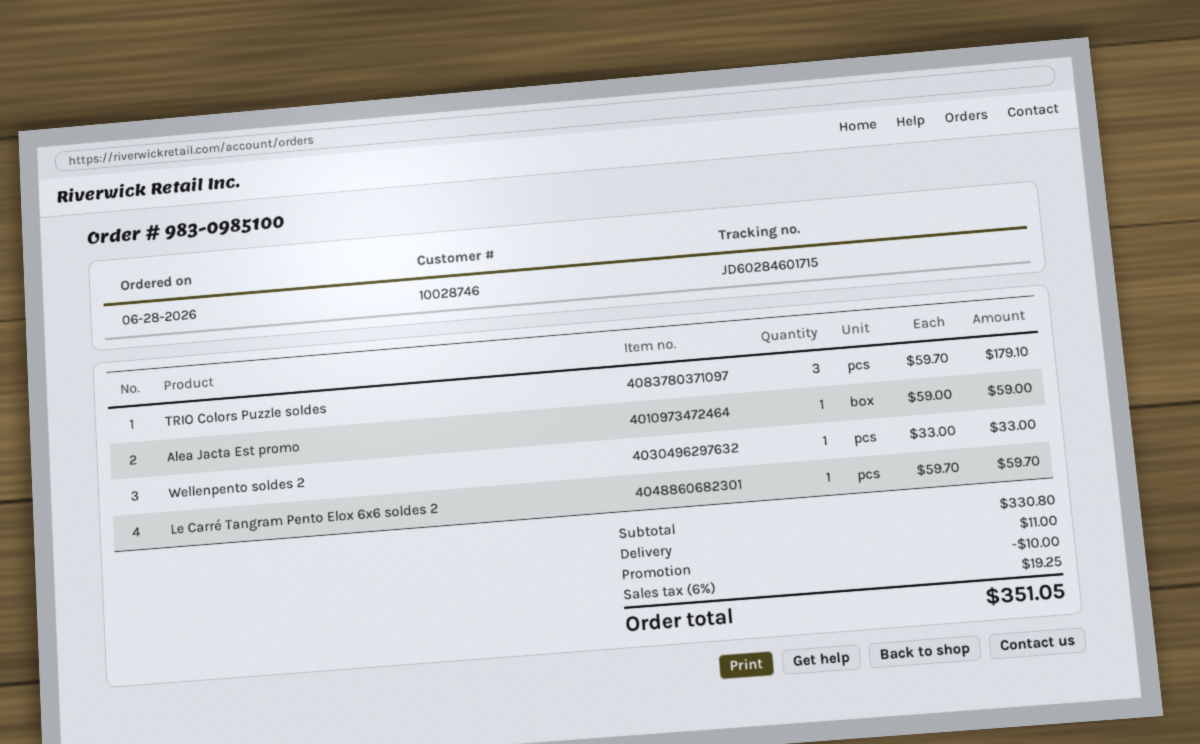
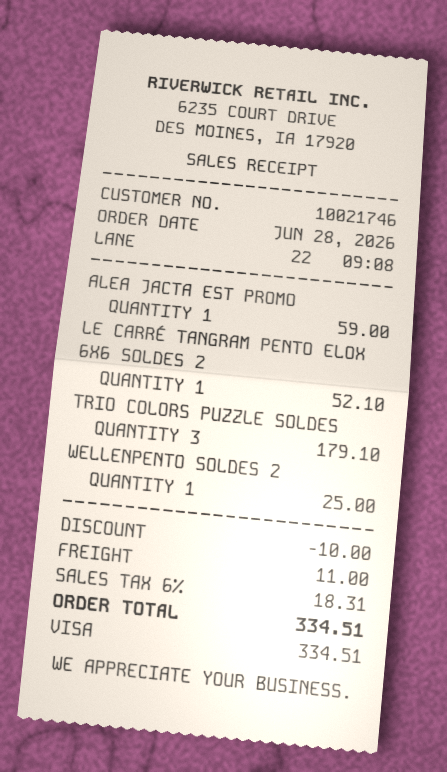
customer number: 10028746 -> 10021746
Wellenpento soldes 2: 1 for 33.00 -> 1 for 25.00
Le Carré Tangram Pento Elox 6x6 soldes 2: 1 for 59.70 -> 1 for 52.10
tax: 6% = 19.25 -> 6% = 18.31
total: 351.05 -> 334.51

